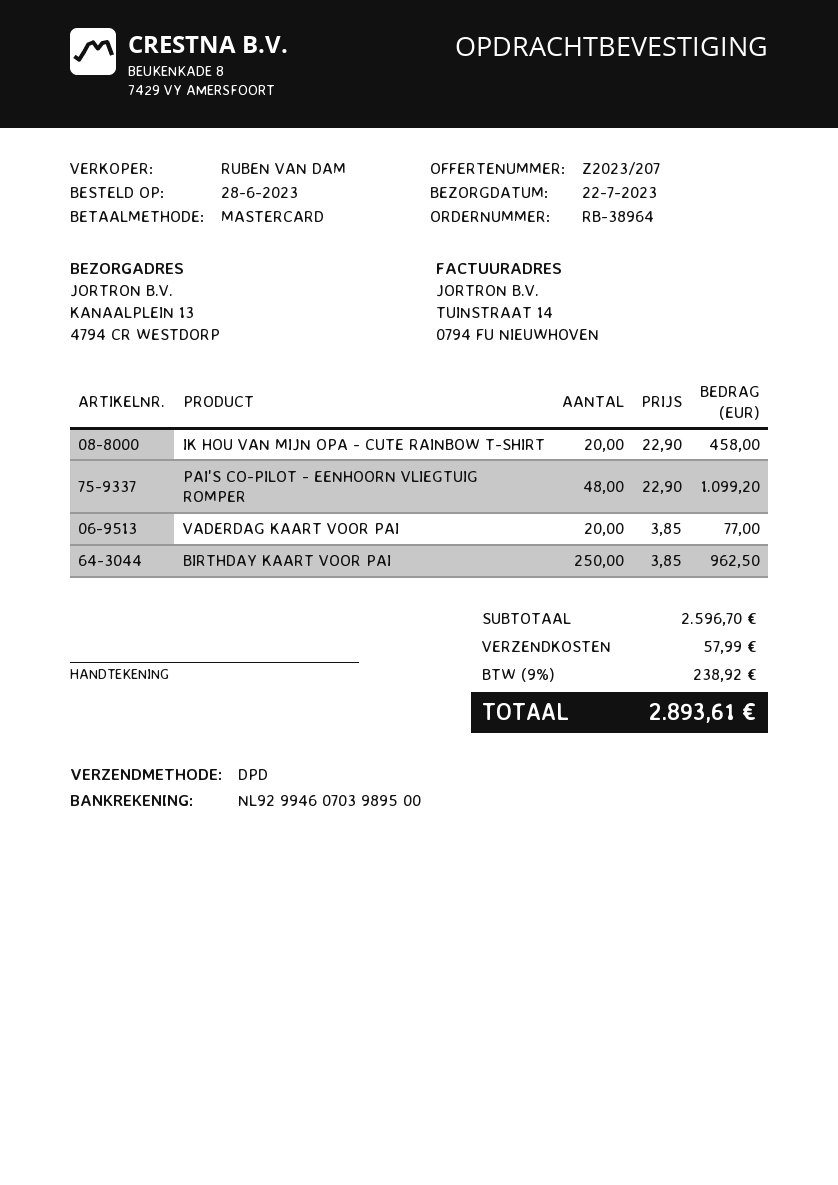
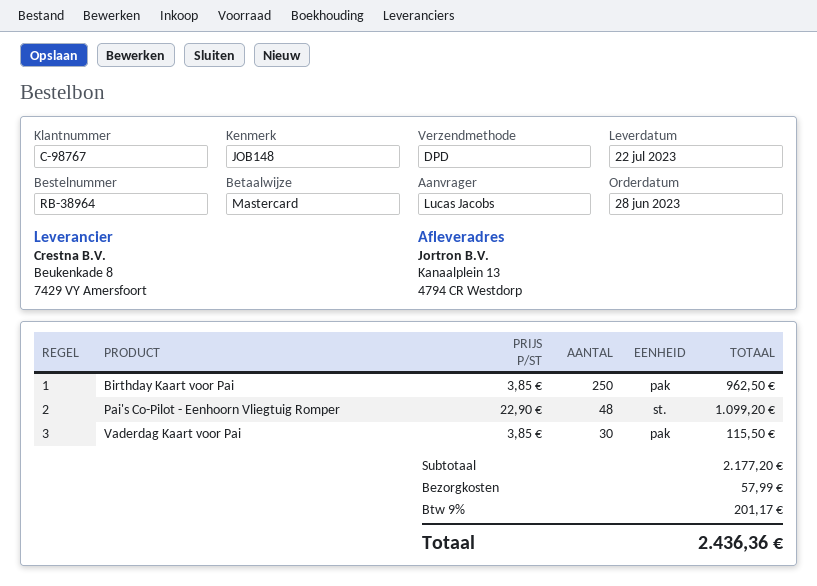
IK HOU VAN MIJN OPA - CUTE RAINBOW T-SHIRT: 20 x 22.90 = 458.00 -> none
VADERDAG KAART VOOR PAI: 20 x 3.85 = 77.00 -> 30 x 3.85 = 115.50
subtotal: 2596.70 -> 2177.20
tax: 9% = 238.92 -> 9% = 201.17
total: 2893.61 -> 2436.36

